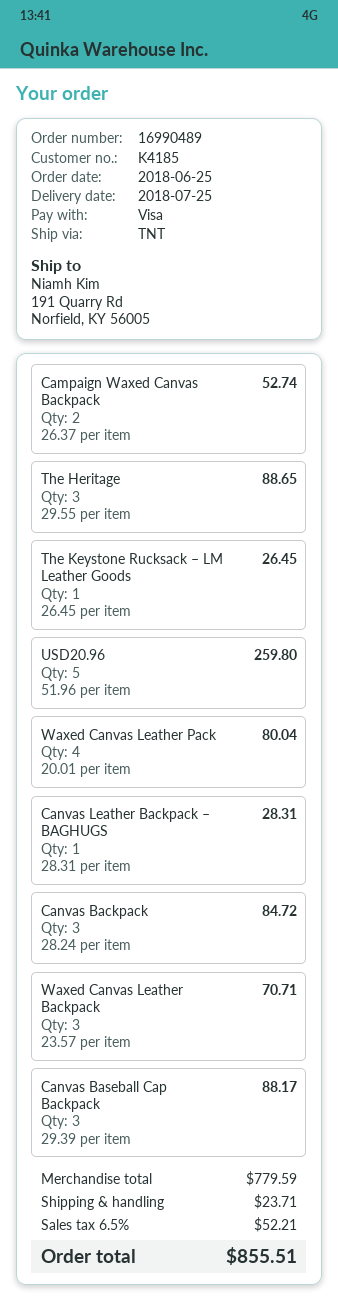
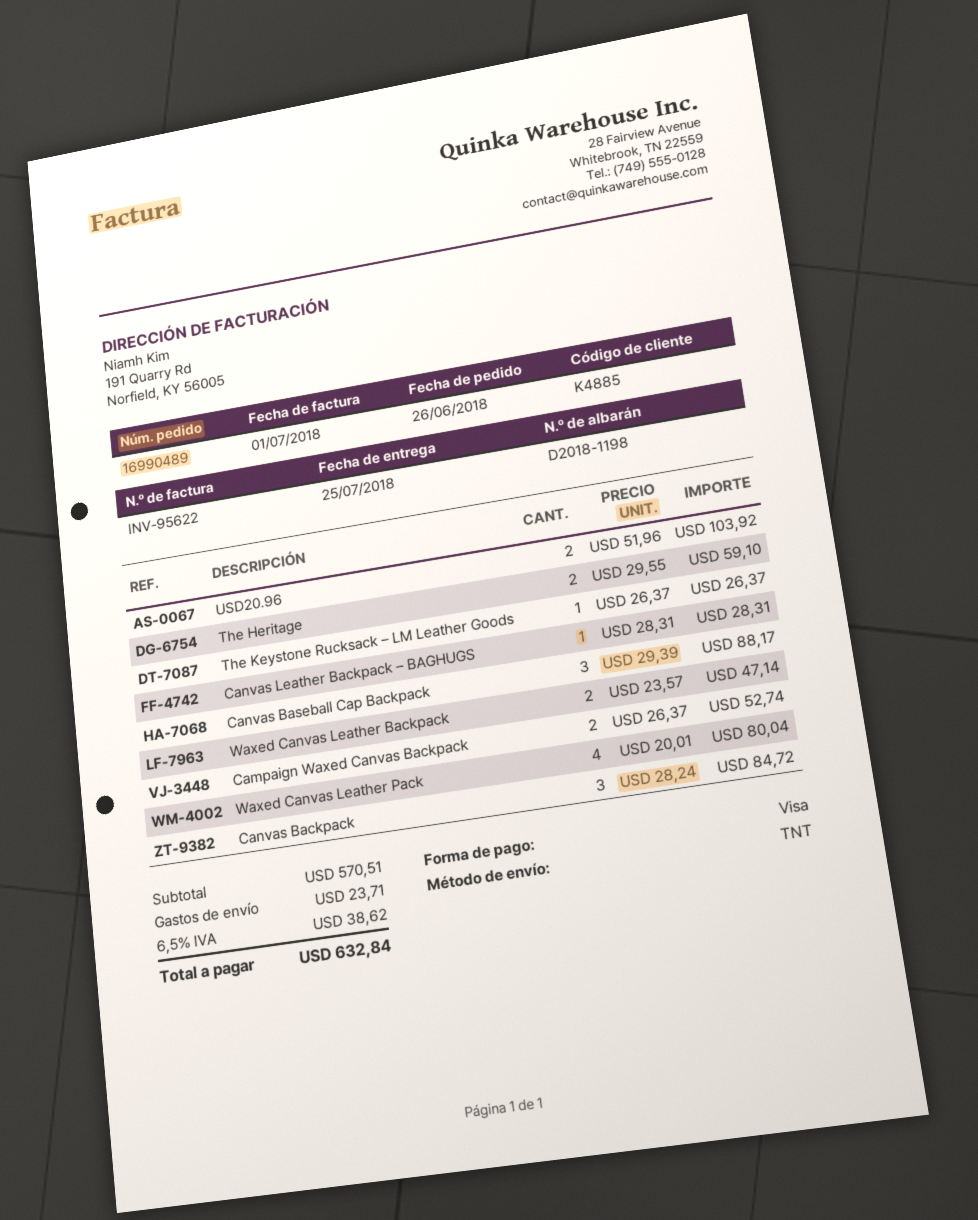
order date: 2018-06-25 -> 2018-06-26
customer number: K4185 -> K4885
The Heritage: 3 x 29.55 = 88.65 -> 2 x 29.55 = 59.10
The Keystone Rucksack – LM Leather Goods: 1 x 26.45 = 26.45 -> 1 x 26.37 = 26.37
USD20.96: 5 x 51.96 = 259.80 -> 2 x 51.96 = 103.92
Waxed Canvas Leather Backpack: 3 x 23.57 = 70.71 -> 2 x 23.57 = 47.14
subtotal: 779.59 -> 570.51
tax: 6.5% = 52.21 -> 6.5% = 38.62
total: 855.51 -> 632.84

